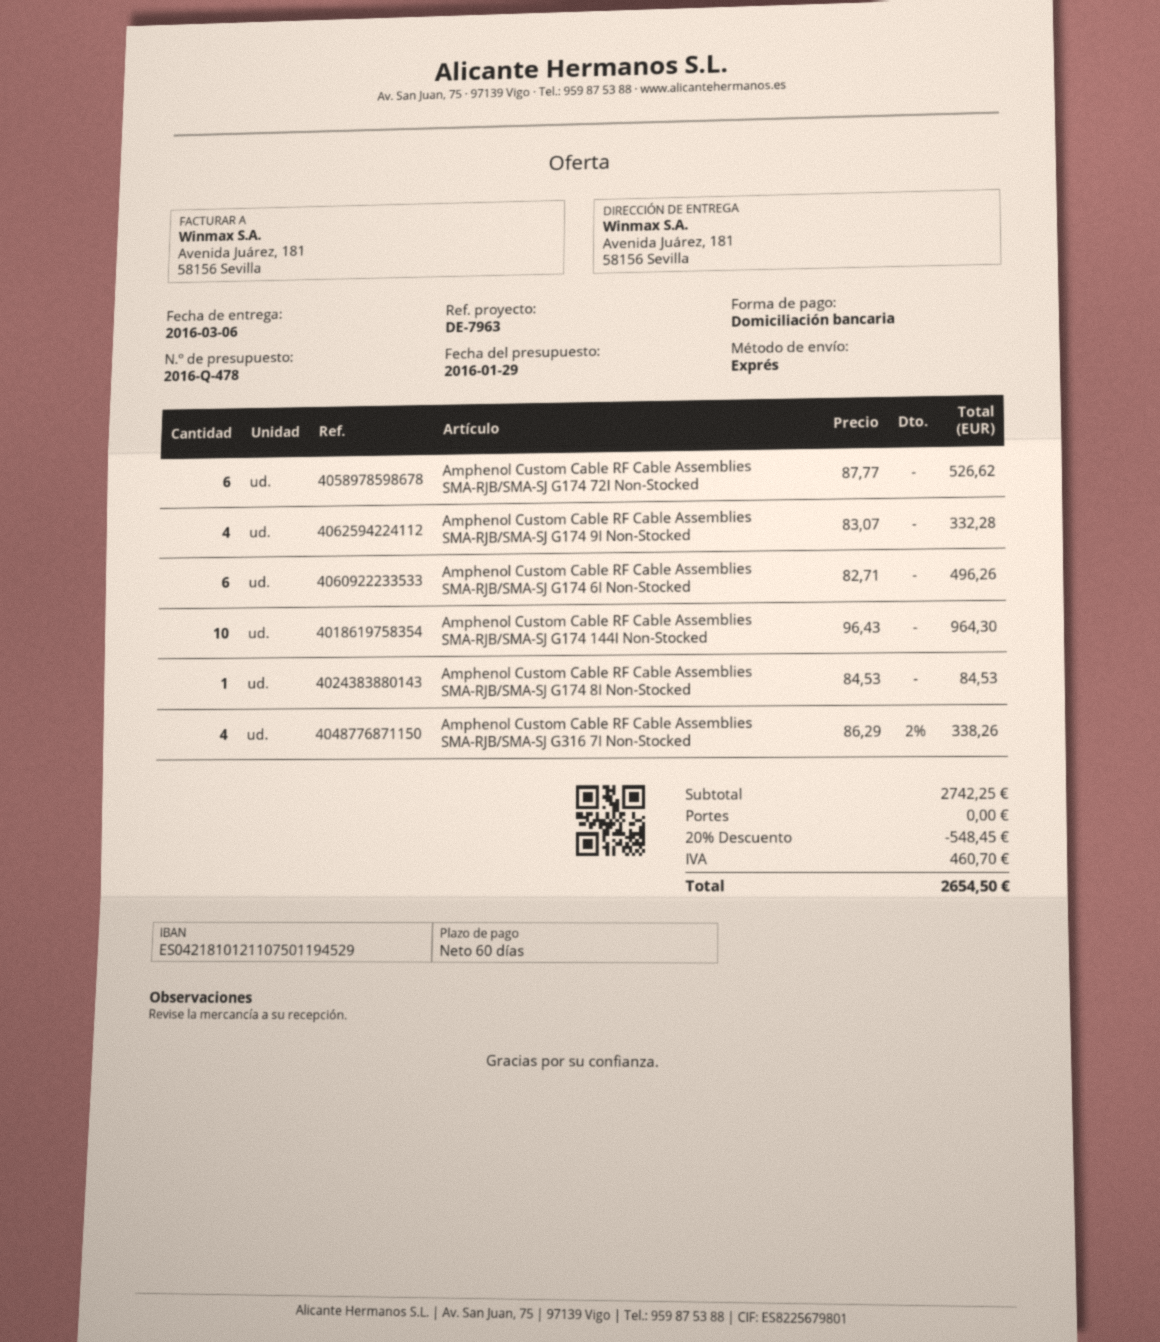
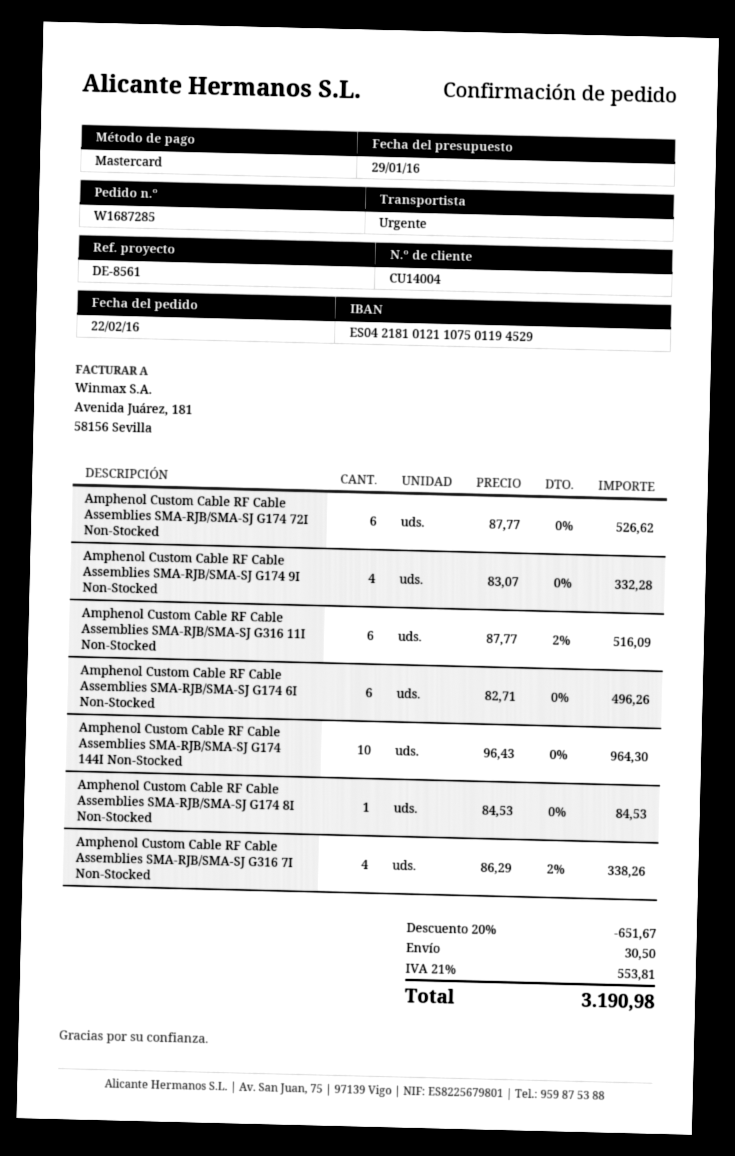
reference: DE-7963 -> DE-8561
payment method: direct debit -> Mastercard
Amphenol Custom Cable RF Cable Assemblies SMA-RJB/SMA-SJ G316 11I Non-Stocked: none -> 6 x 87.77 - 2% = 516.09
discount: 20% = 548.45 -> 20% = 651.67
shipping: 0.00 -> 30.50
tax: 460.70 -> 553.81
total: 2654.50 -> 3190.98

